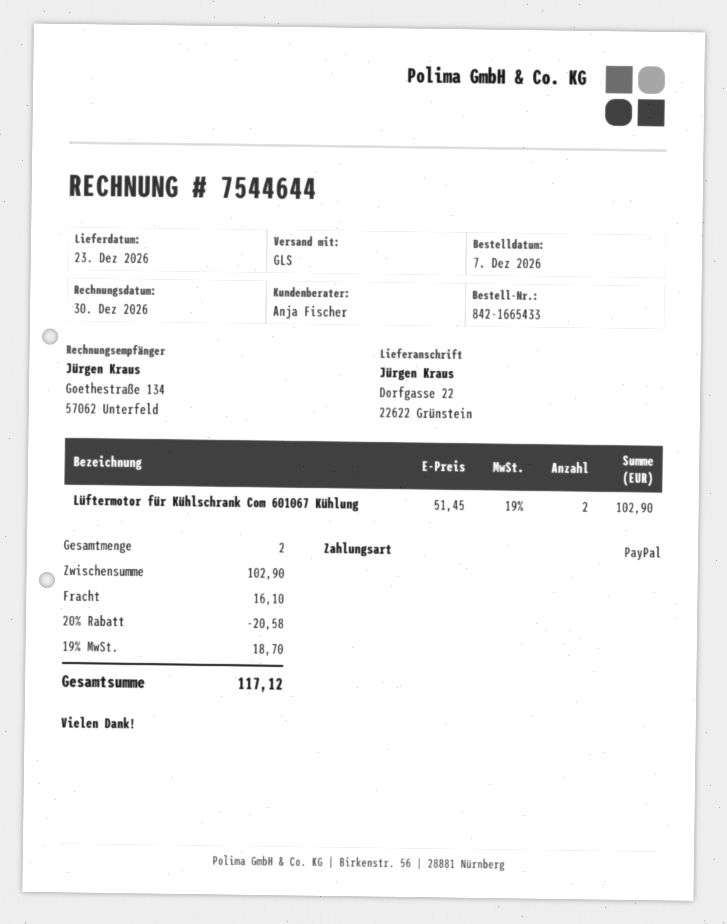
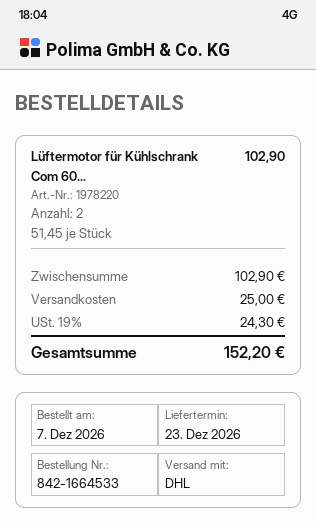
order number: 842-1665433 -> 842-1664533
shipping method: GLS -> DHL
discount: 20% = 20.58 -> none
shipping: 16.10 -> 25.00
tax: 19% = 18.70 -> 19% = 24.30
total: 117.12 -> 152.20

